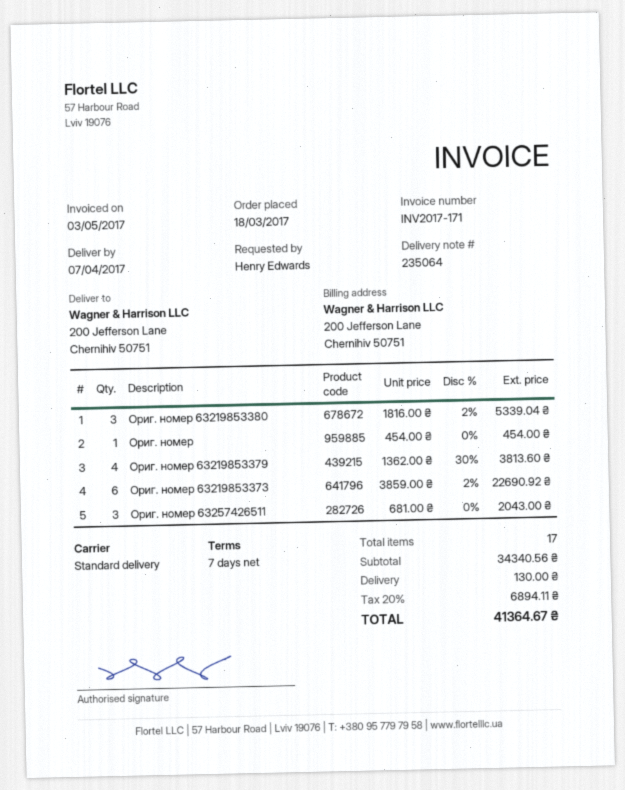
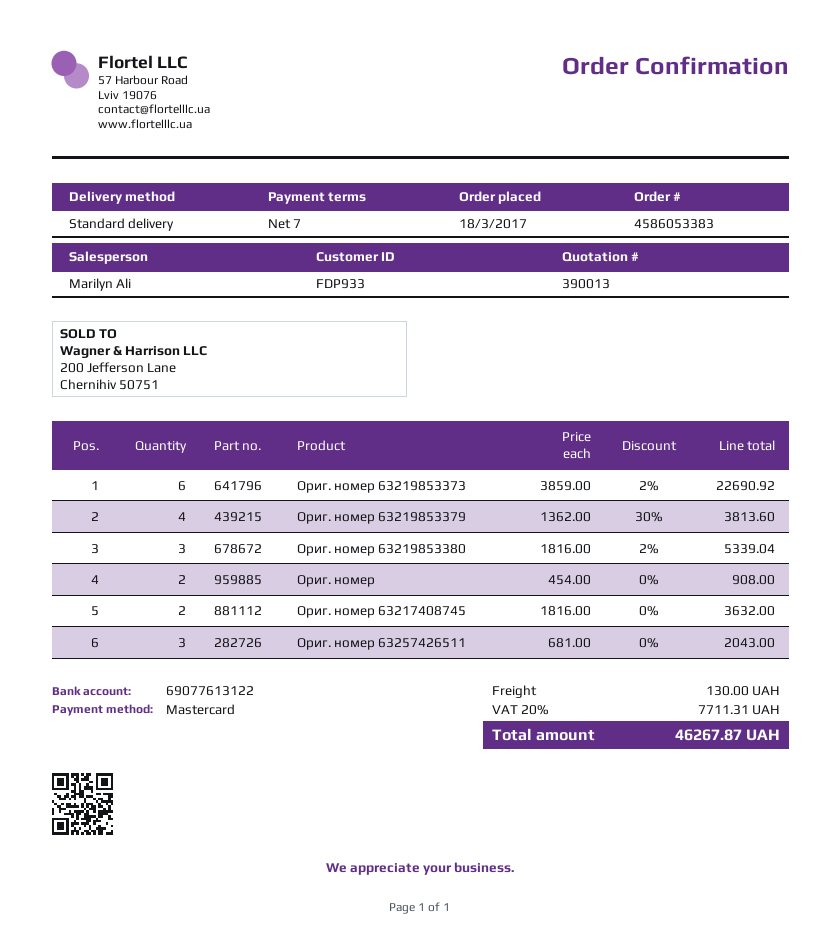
Ориг. номер: 1 x 454.00 = 454.00 -> 2 x 454.00 = 908.00
Ориг. номер 63217408745: none -> 2 x 1816.00 = 3632.00
tax: 20% = 6894.11 -> 20% = 7711.31
total: 41364.67 -> 46267.87

